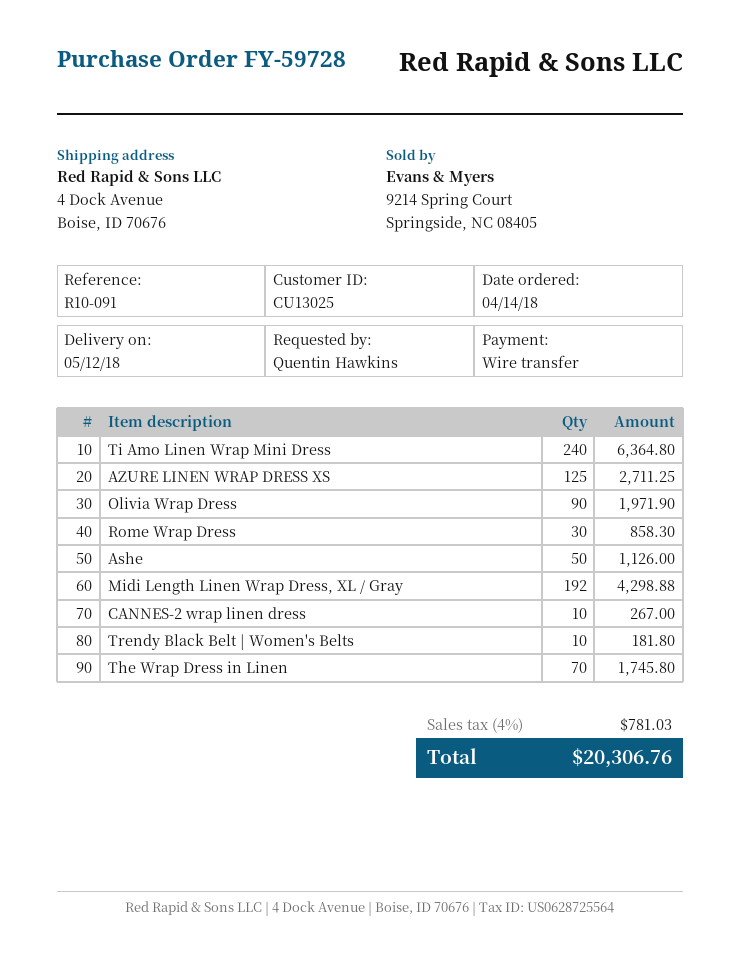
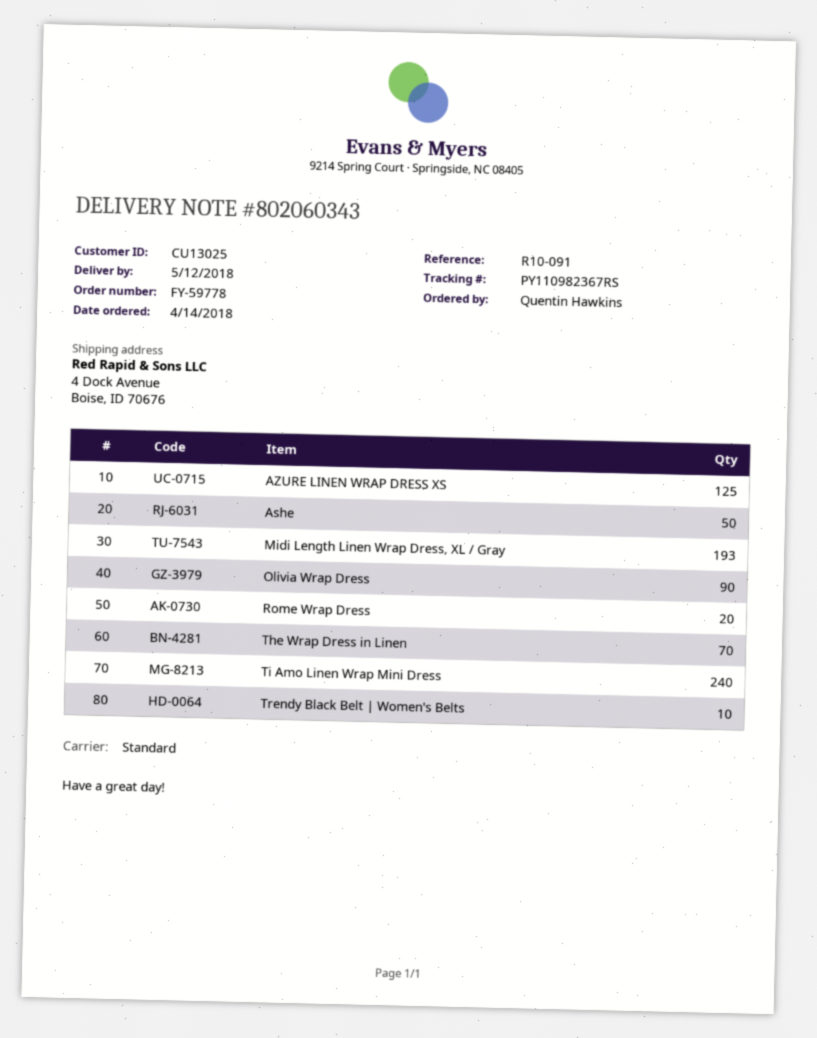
order number: FY-59728 -> FY-59778
Rome Wrap Dress: 30 -> 20
Midi Length Linen Wrap Dress, XL / Gray: 192 -> 193
CANNES-2 wrap linen dress: 10 -> none

